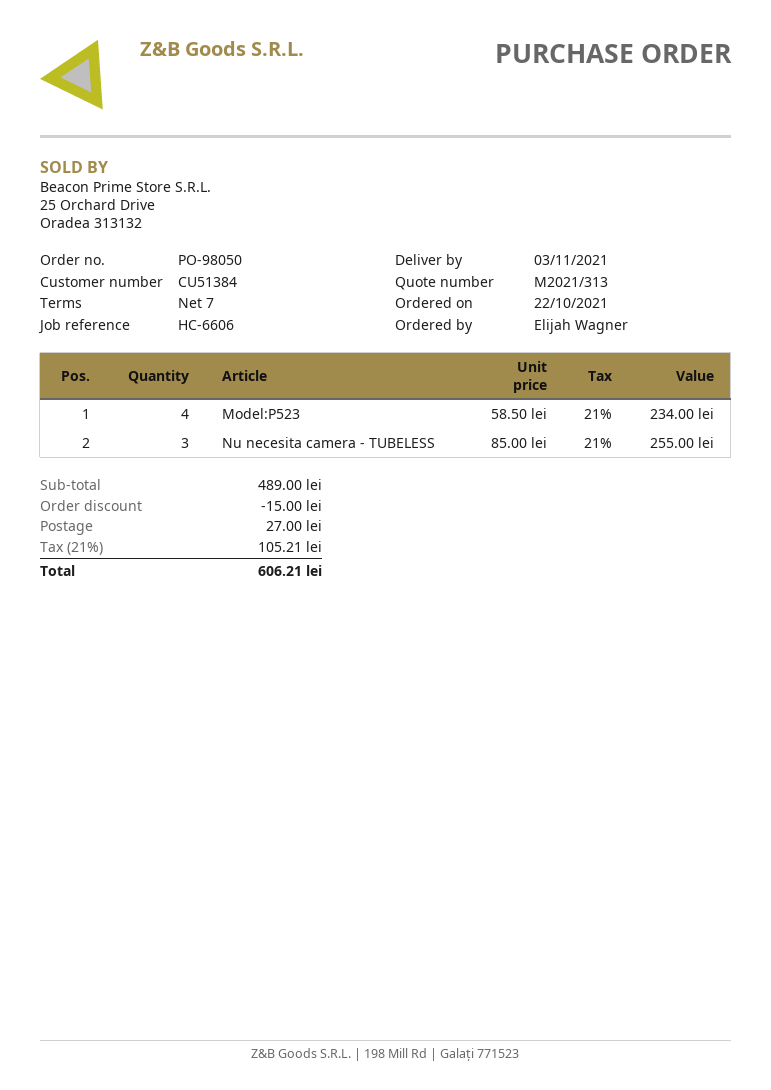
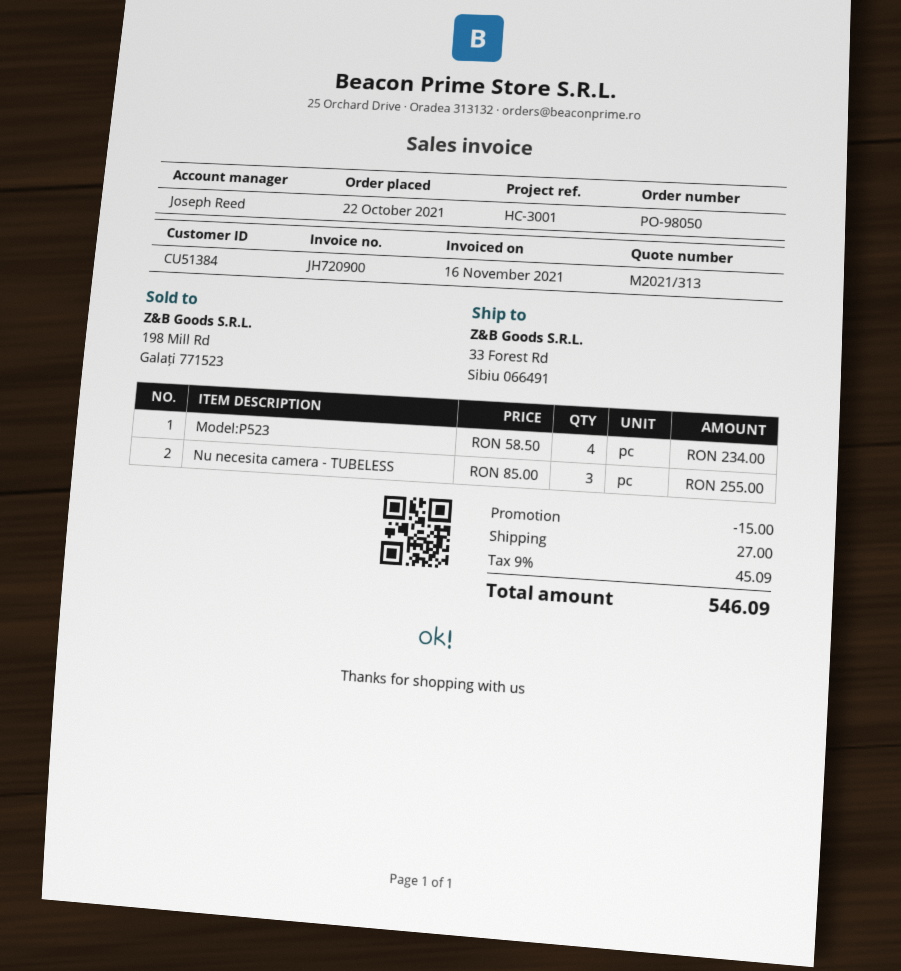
reference: HC-6606 -> HC-3001
tax: 21% = 105.21 -> 9% = 45.09
total: 606.21 -> 546.09

